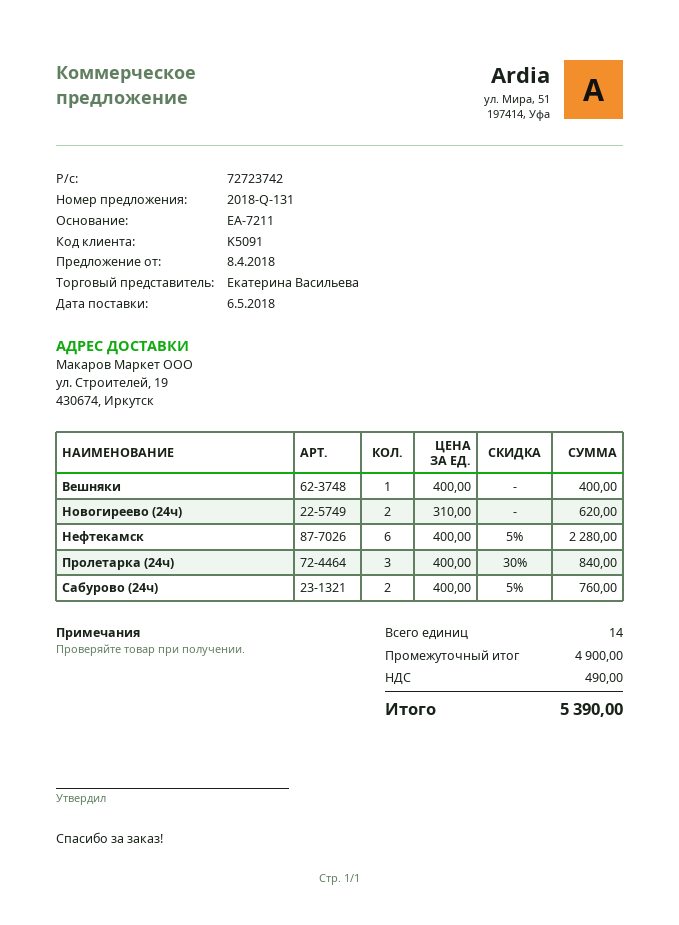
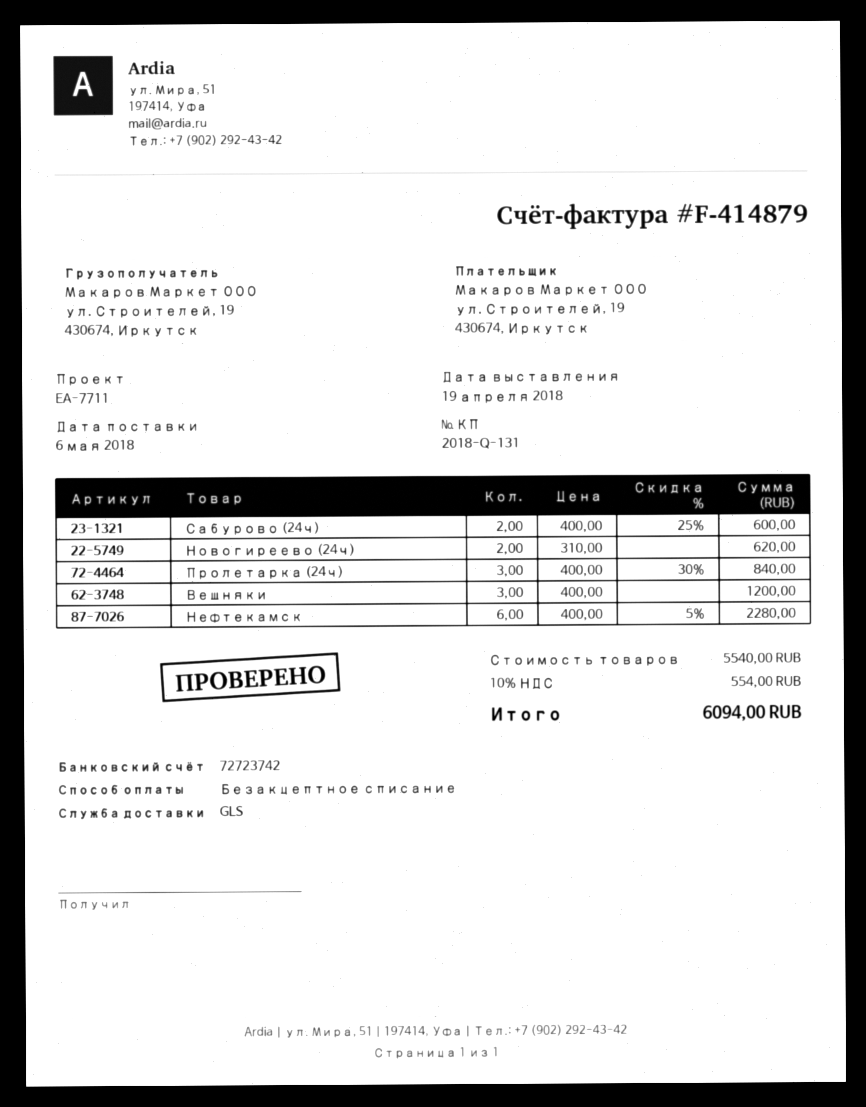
reference: EA-7211 -> EA-7711
Вешняки: 1 x 400.00 = 400.00 -> 3 x 400.00 = 1200.00
Сабурово (24ч): 2 x 400.00 - 5% = 760.00 -> 2 x 400.00 - 25% = 600.00
subtotal: 4900.00 -> 5540.00
tax: 490.00 -> 554.00
total: 5390.00 -> 6094.00

